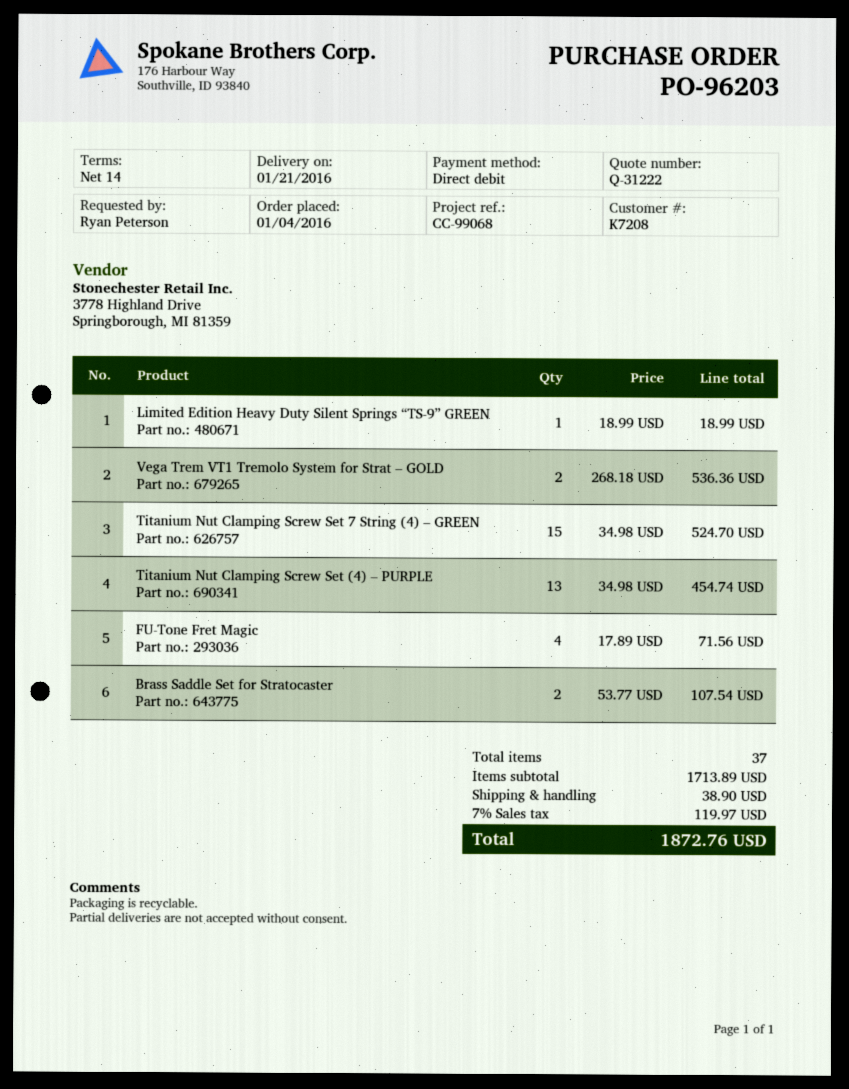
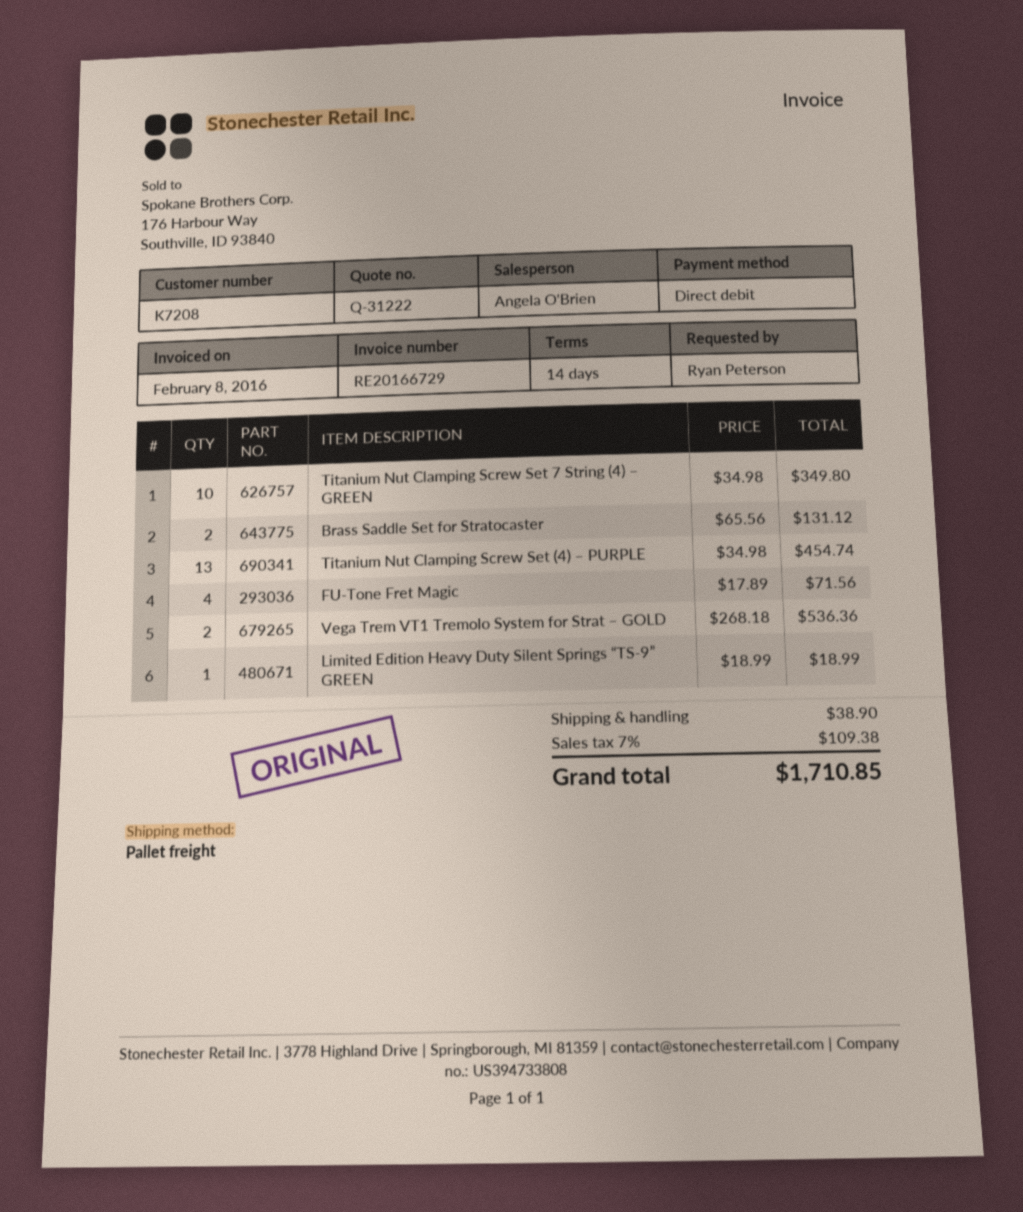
Titanium Nut Clamping Screw Set 7 String (4) – GREEN: 15 x 34.98 = 524.70 -> 10 x 34.98 = 349.80
Brass Saddle Set for Stratocaster: 2 x 53.77 = 107.54 -> 2 x 65.56 = 131.12
tax: 7% = 119.97 -> 7% = 109.38
total: 1872.76 -> 1710.85

